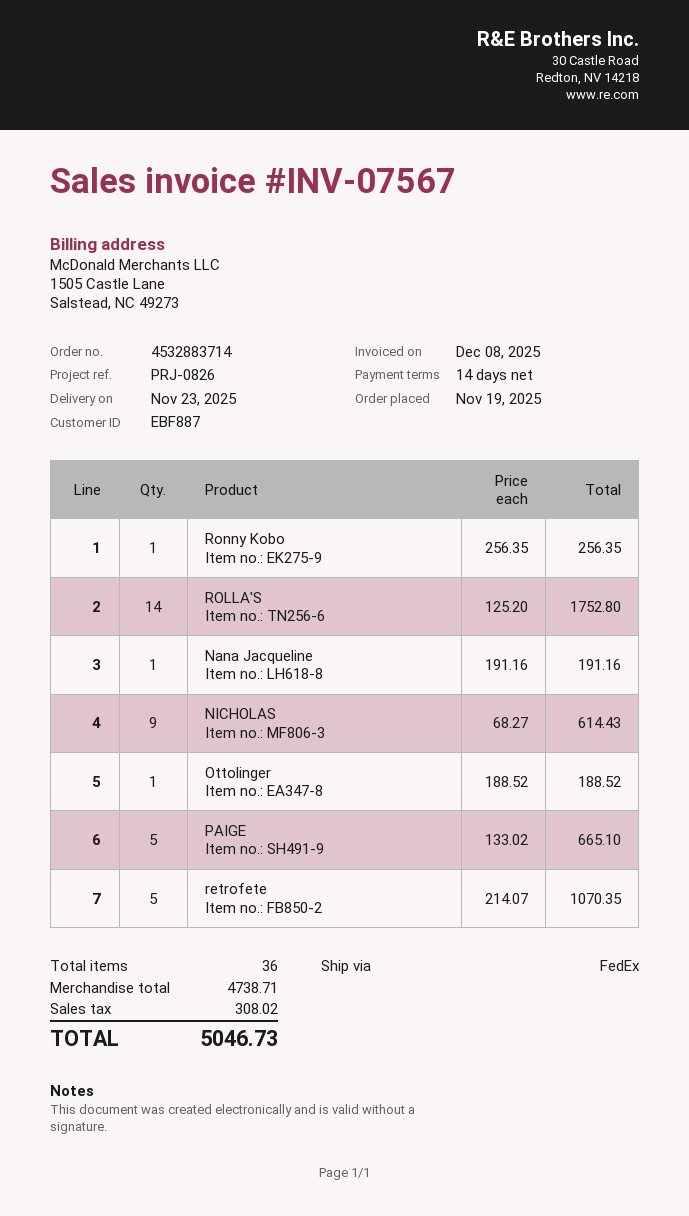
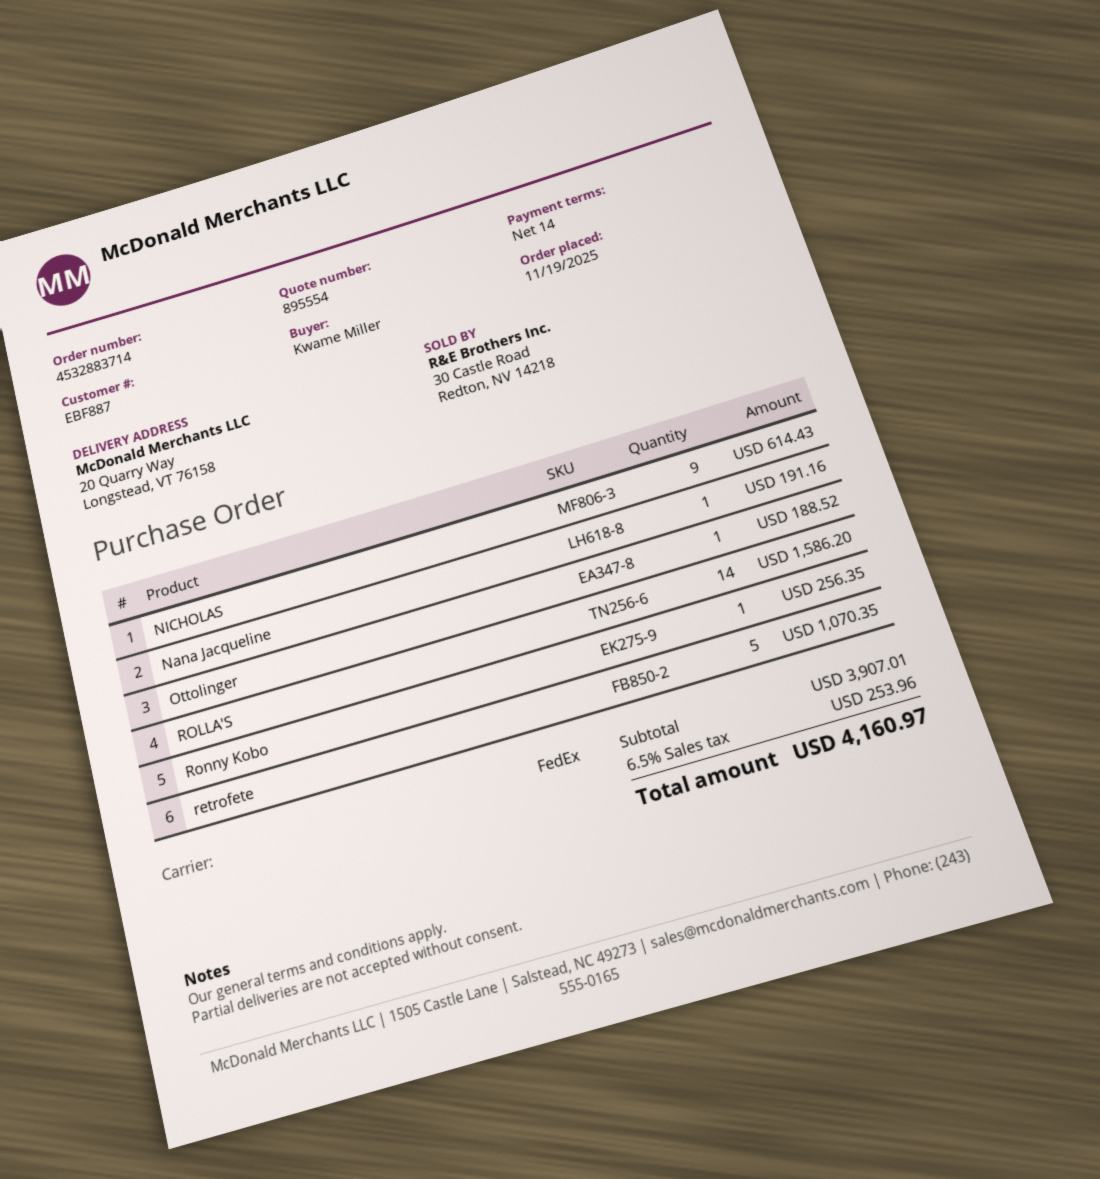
ROLLA'S: 14 for 1752.80 -> 14 for 1586.20
PAIGE: 5 for 665.10 -> none
subtotal: 4738.71 -> 3907.01
tax: 308.02 -> 253.96
total: 5046.73 -> 4160.97

